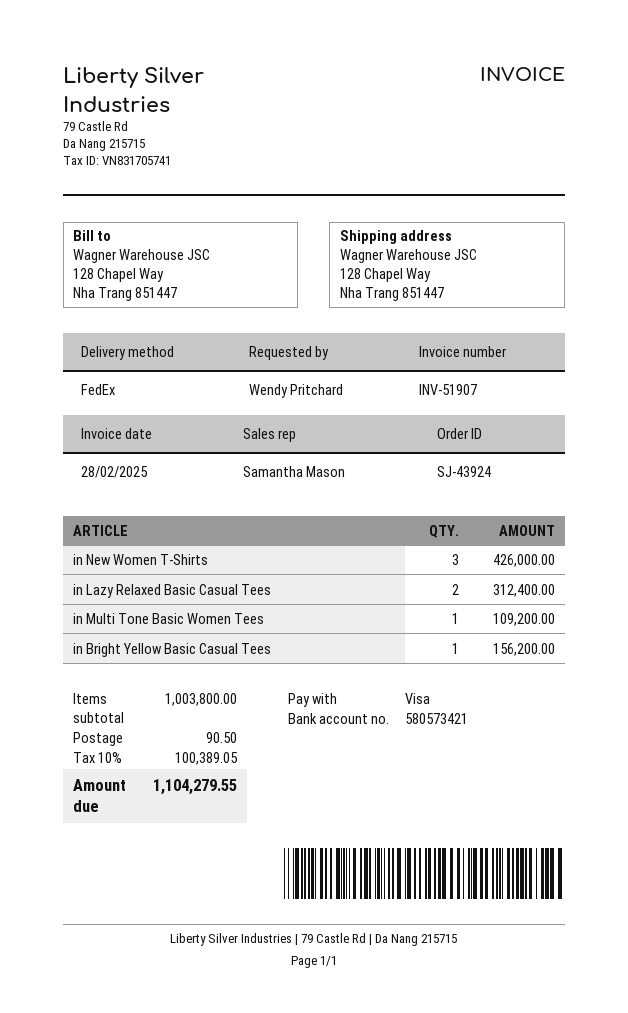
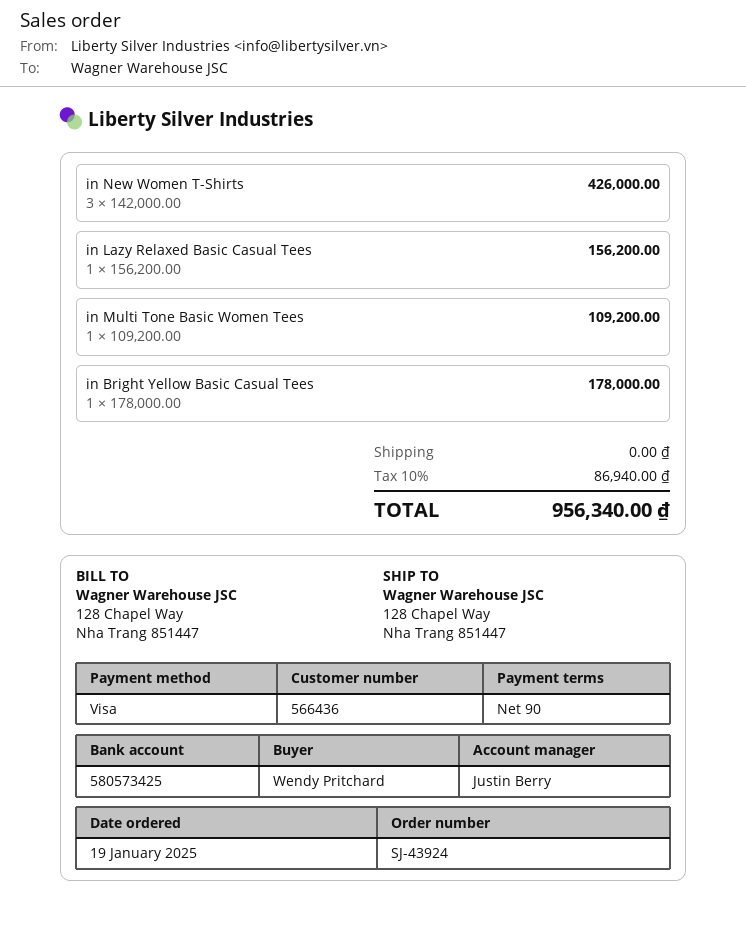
sales rep: Samantha Mason -> Justin Berry
bank account: 580573421 -> 580573425
in Lazy Relaxed Basic Casual Tees: 2 for 312400.00 -> 1 for 156200.00
in Bright Yellow Basic Casual Tees: 1 for 156200.00 -> 1 for 178000.00
shipping: 90.50 -> 0.00
tax: 10% = 100389.05 -> 10% = 86940.00
total: 1104279.55 -> 956340.00

